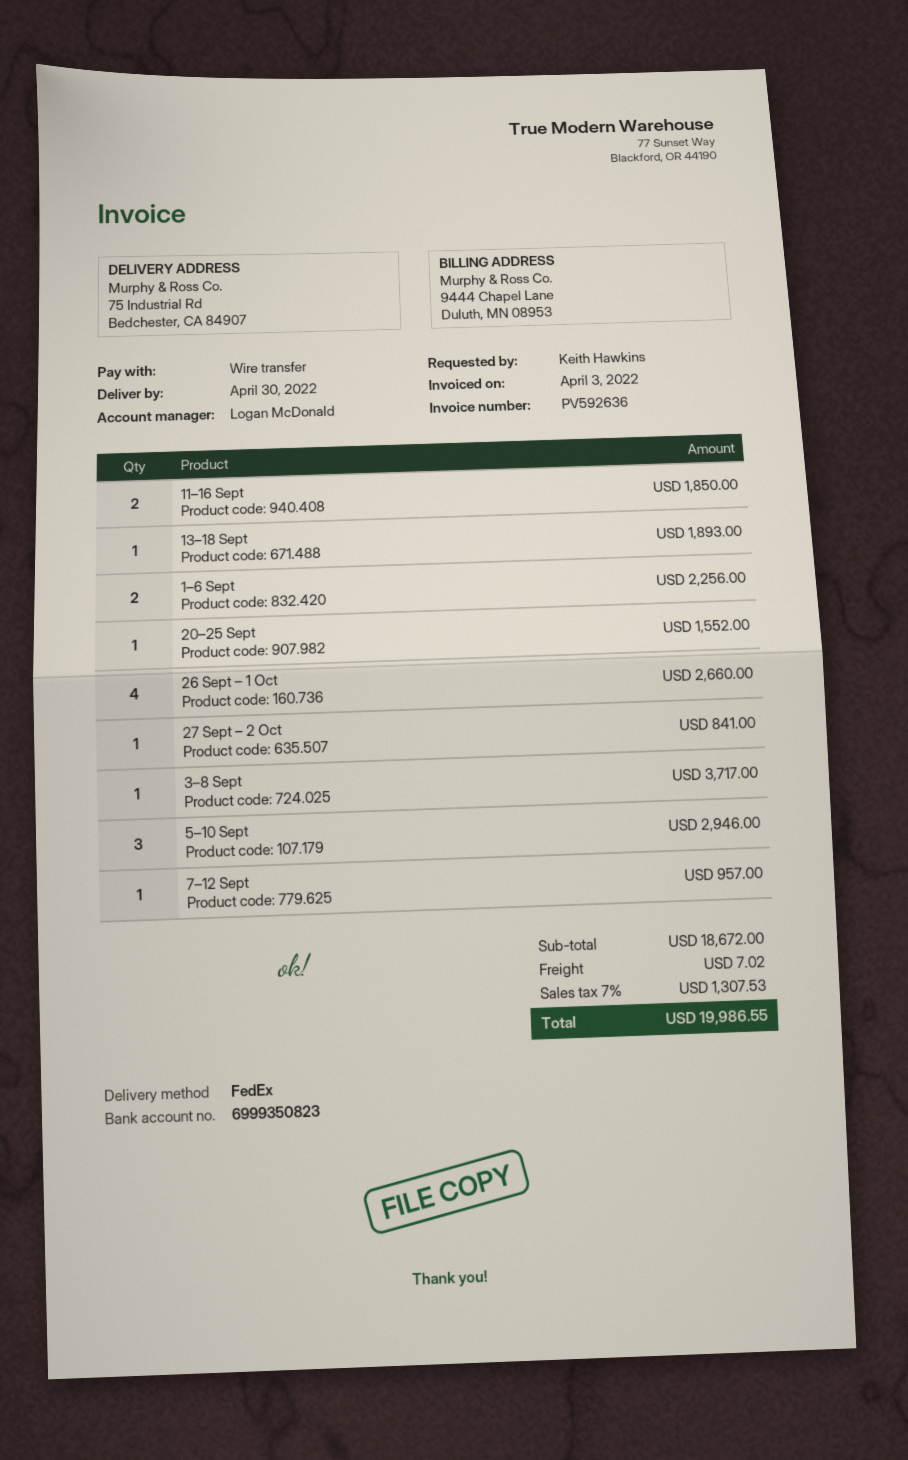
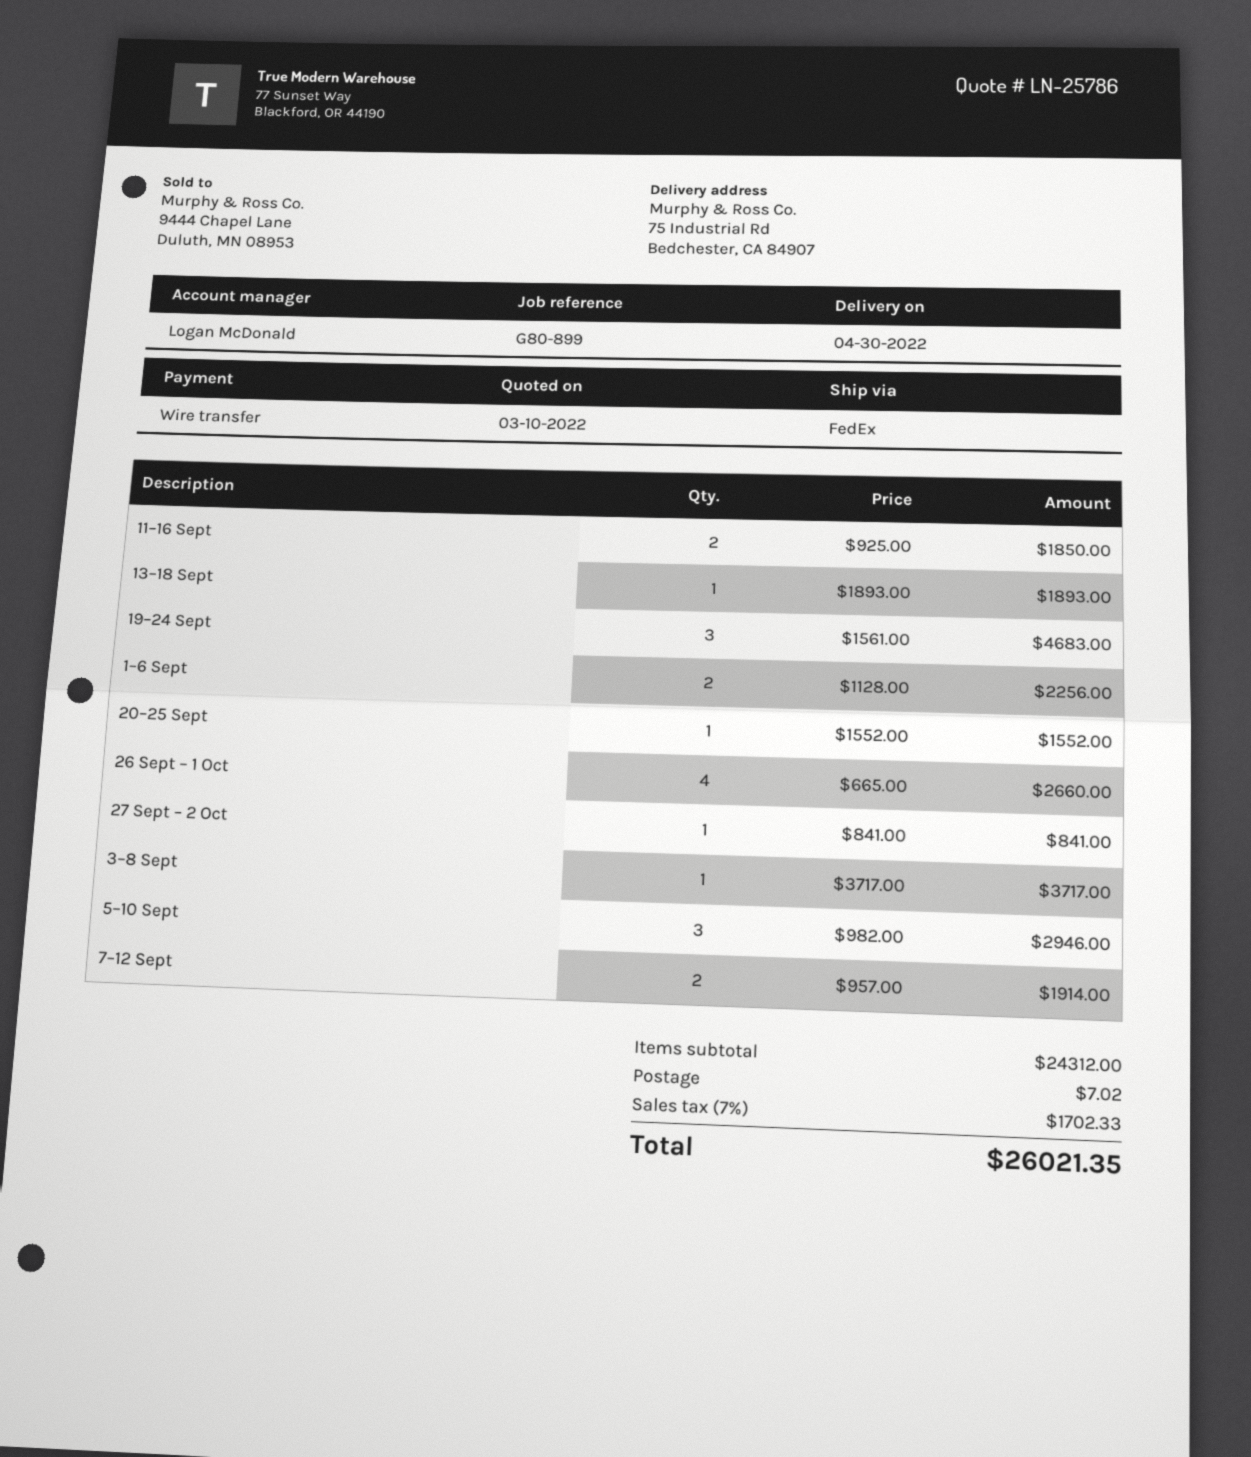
7–12 Sept: 1 for 957.00 -> 2 for 1914.00
19–24 Sept: none -> 3 for 4683.00
subtotal: 18672.00 -> 24312.00
tax: 7% = 1307.53 -> 7% = 1702.33
total: 19986.55 -> 26021.35

